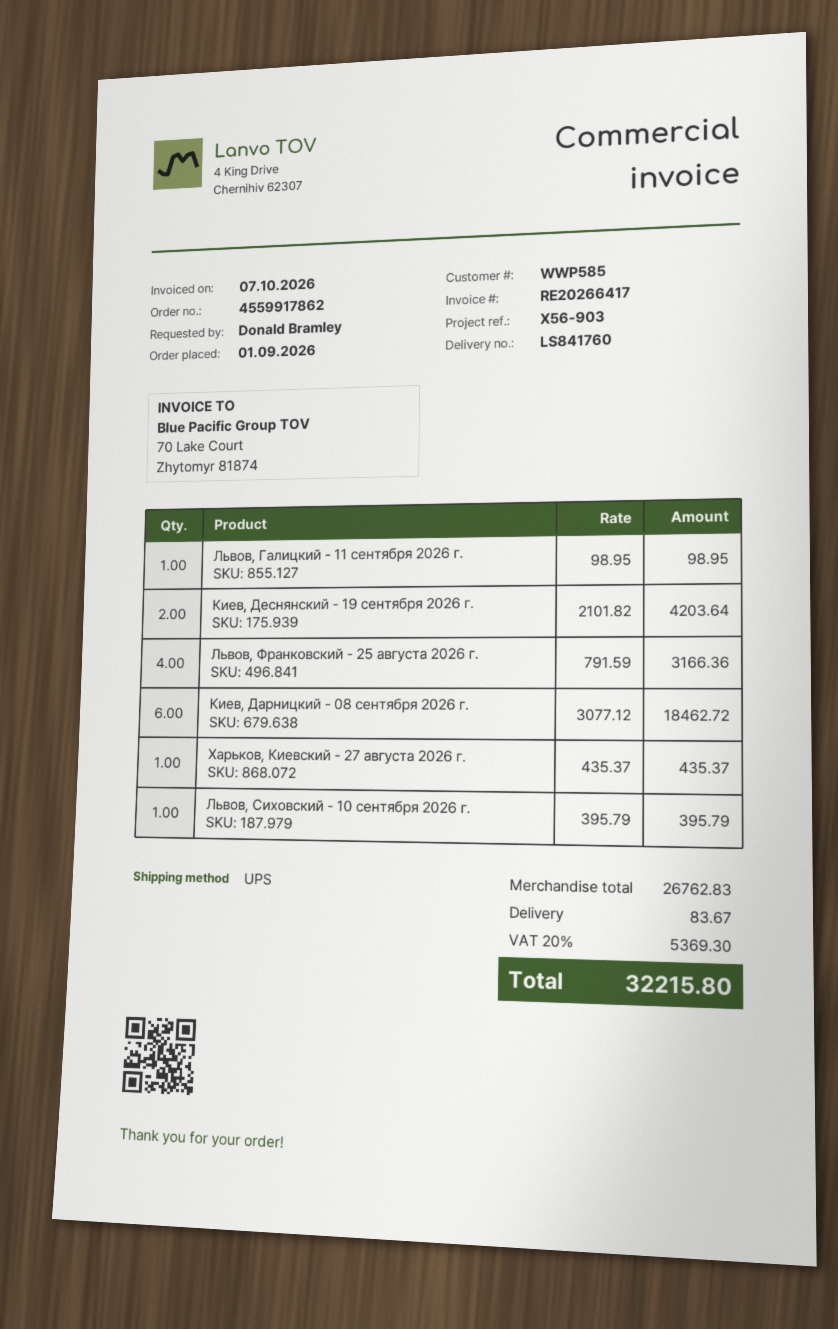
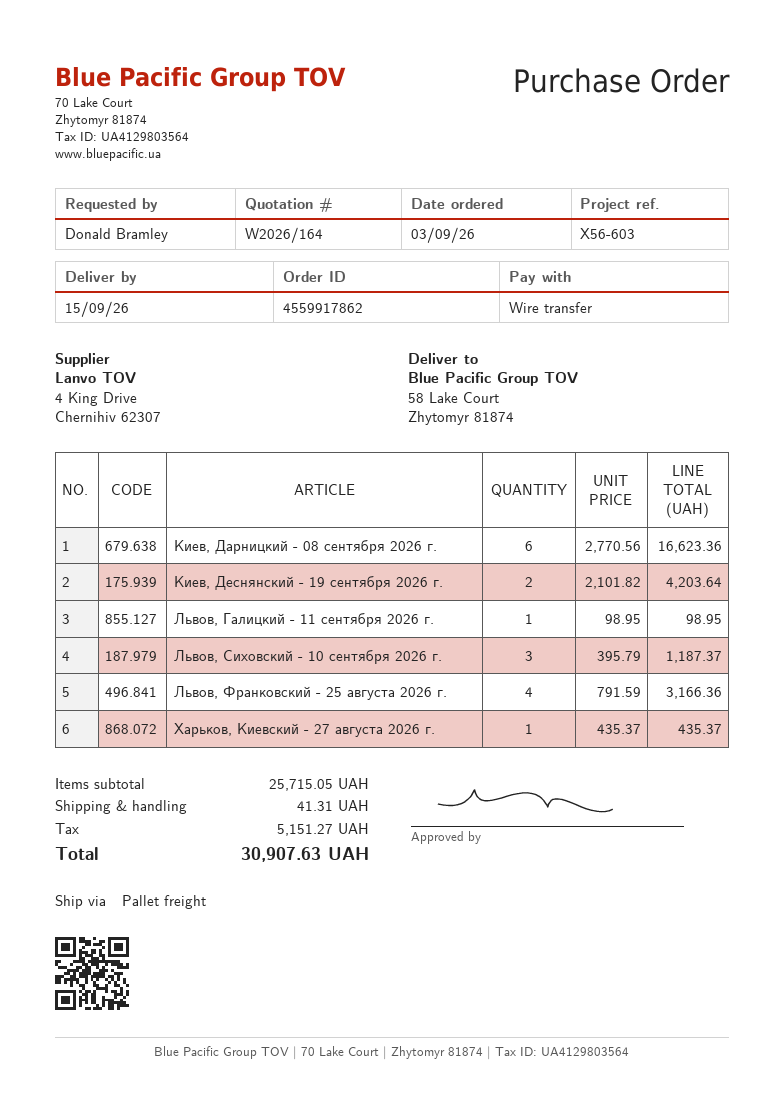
order date: 2026-09-01 -> 2026-09-03
reference: X56-903 -> X56-603
shipping method: UPS -> pallet freight
Киев, Дарницкий - 08 сентября 2026 г.: 6 x 3077.12 = 18462.72 -> 6 x 2770.56 = 16623.36
Львов, Сиховский - 10 сентября 2026 г.: 1 x 395.79 = 395.79 -> 3 x 395.79 = 1187.37
subtotal: 26762.83 -> 25715.05
shipping: 83.67 -> 41.31
tax: 5369.30 -> 5151.27
total: 32215.80 -> 30907.63

